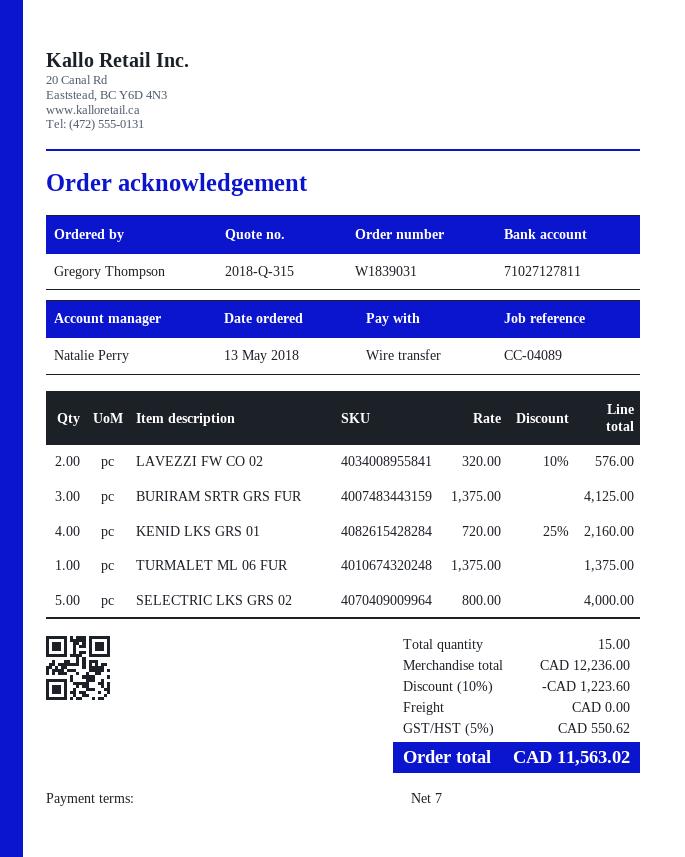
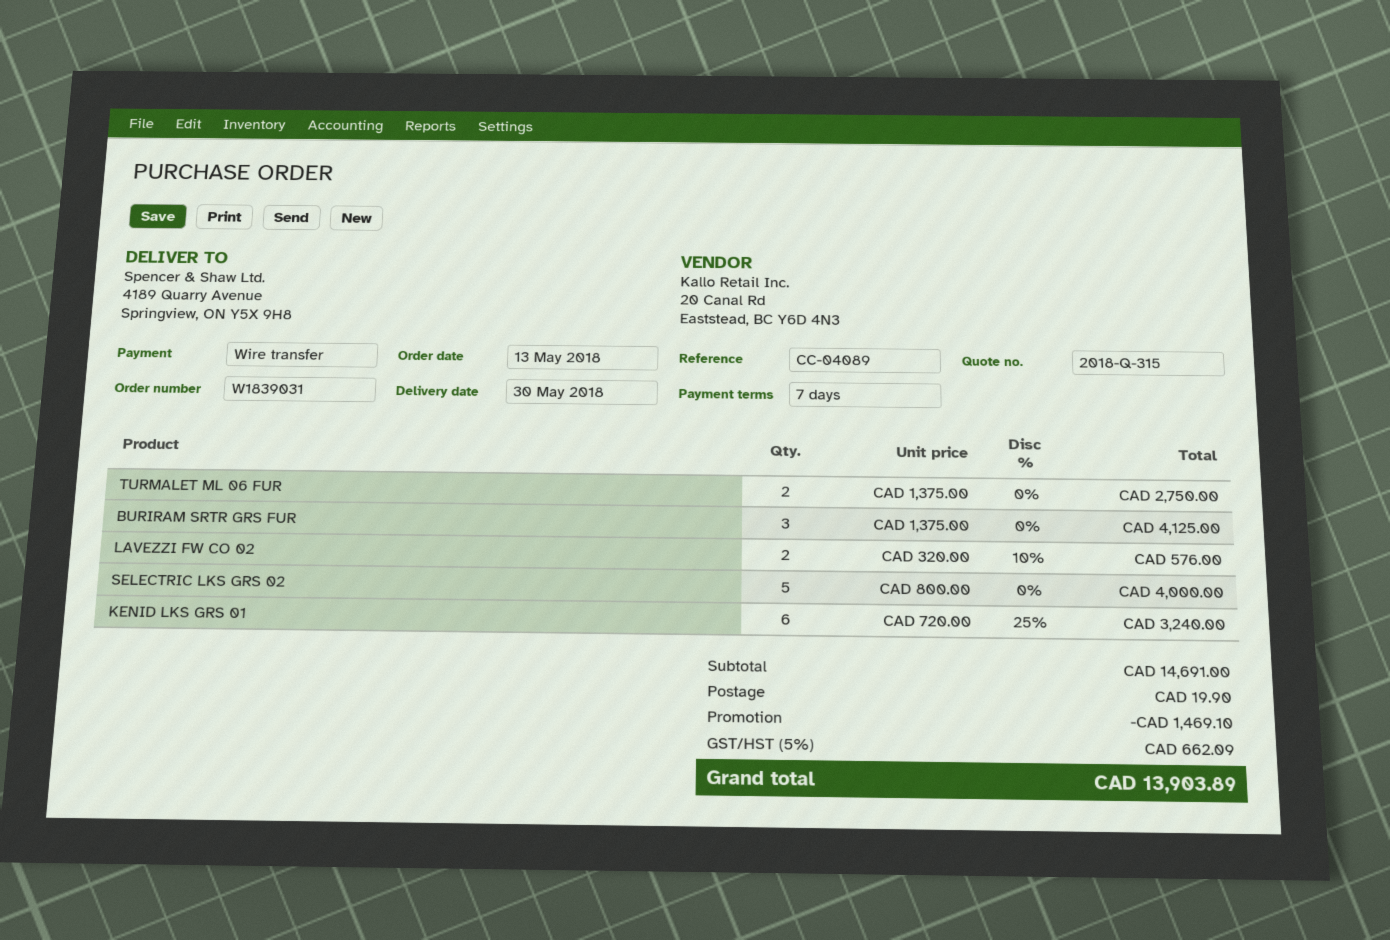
KENID LKS GRS 01: 4 x 720.00 - 25% = 2160.00 -> 6 x 720.00 - 25% = 3240.00
TURMALET ML 06 FUR: 1 x 1375.00 = 1375.00 -> 2 x 1375.00 = 2750.00
subtotal: 12236.00 -> 14691.00
discount: 1223.60 -> 1469.10
shipping: 0.00 -> 19.90
tax: 5% = 550.62 -> 5% = 662.09
total: 11563.02 -> 13903.89

